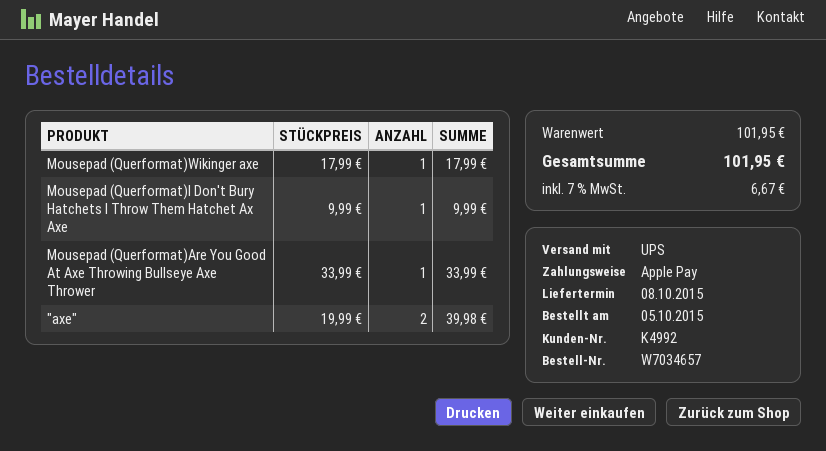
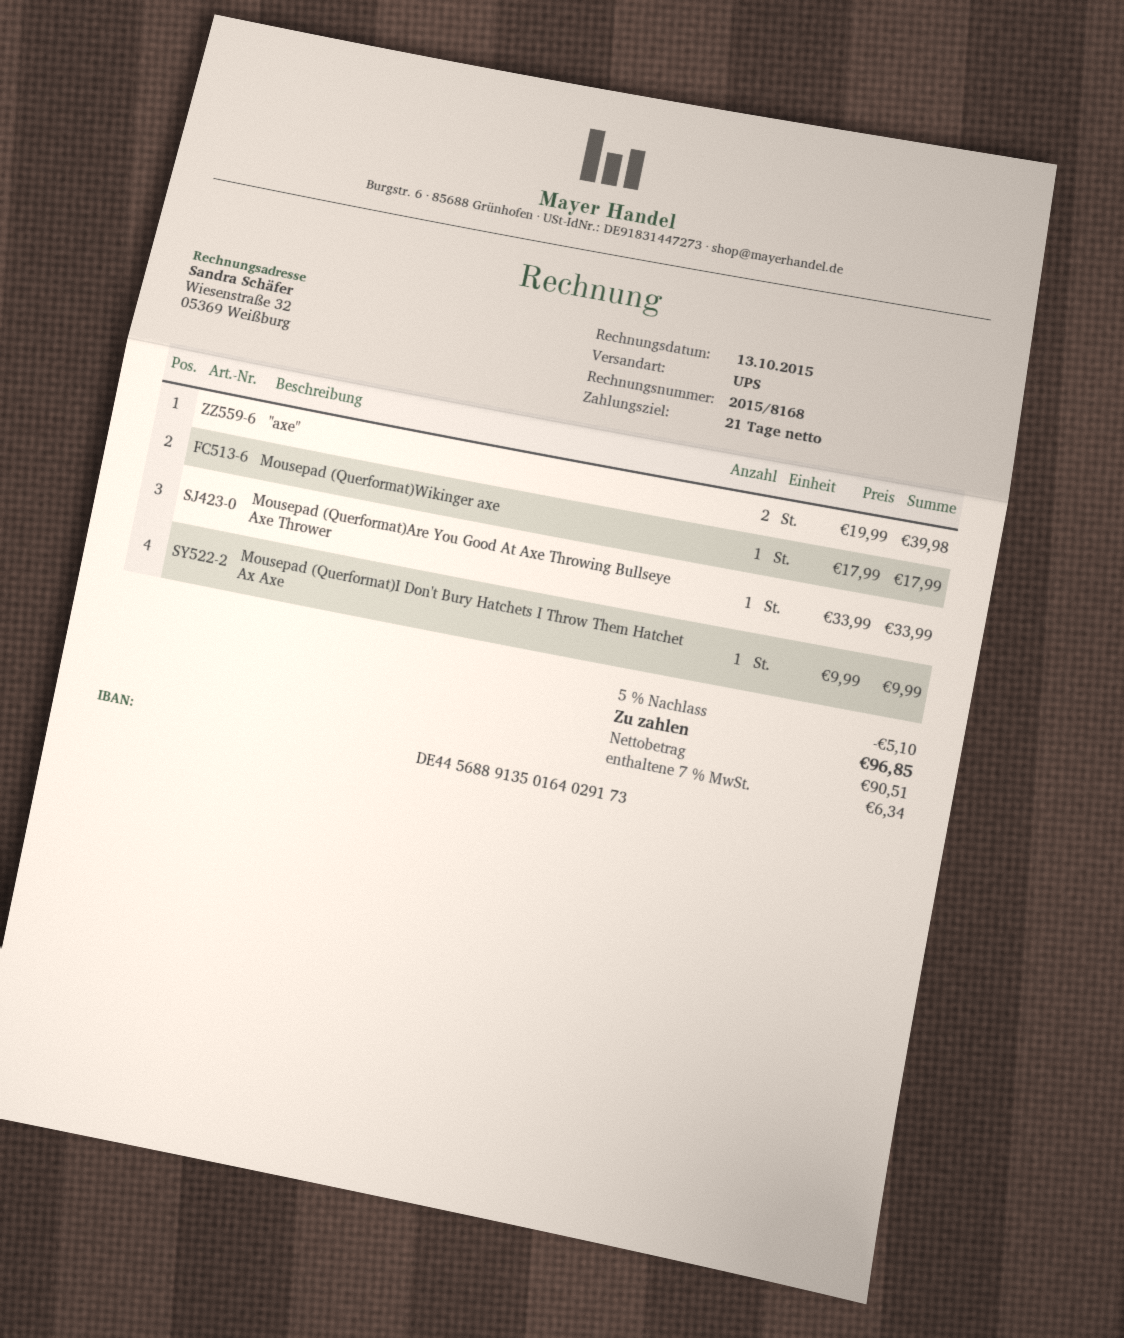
discount: none -> 5% = 5.10
tax: 7% = 6.67 -> 7% = 6.34
total: 101.95 -> 96.85

